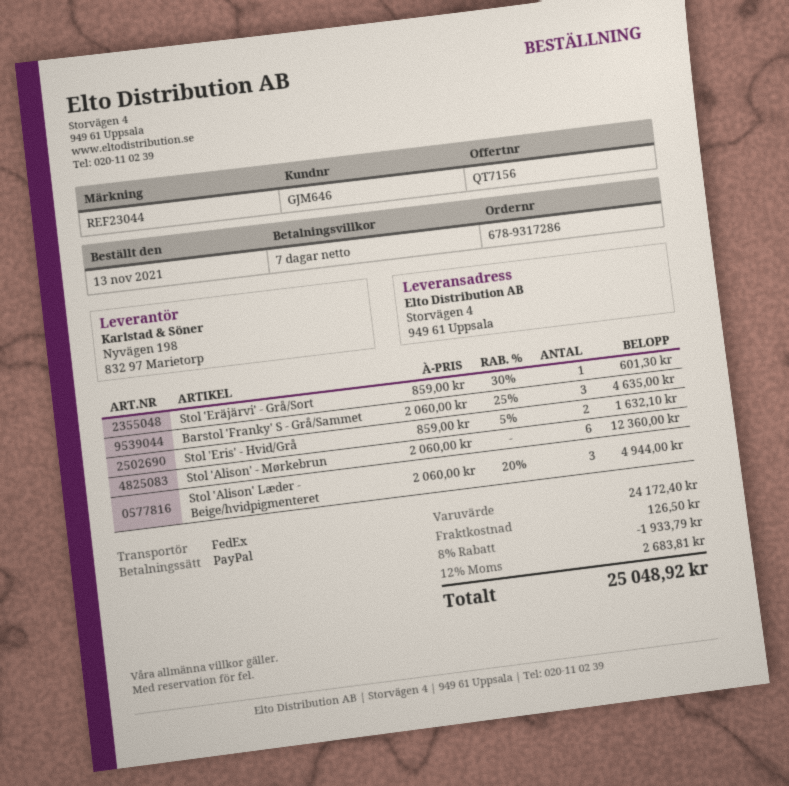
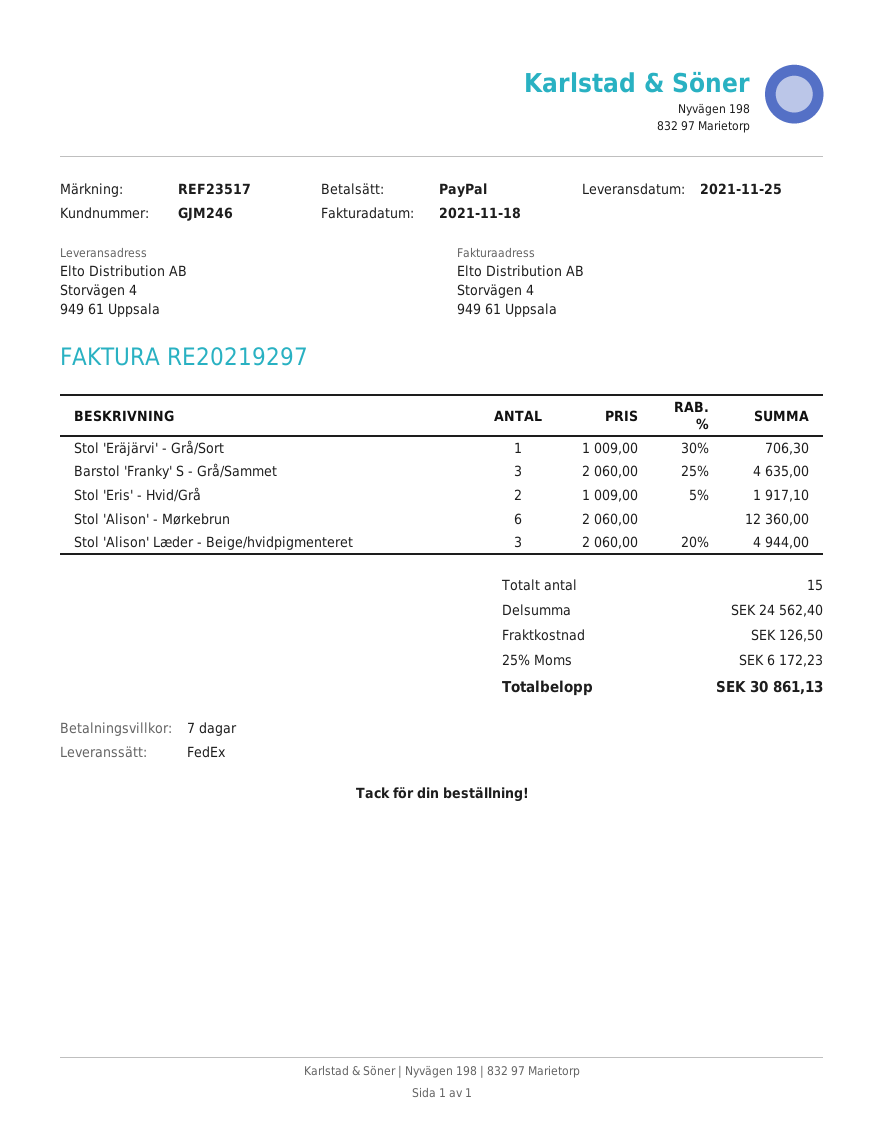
customer number: GJM646 -> GJM246
reference: REF23044 -> REF23517
Stol 'Eräjärvi' - Grå/Sort: 1 x 859.00 - 30% = 601.30 -> 1 x 1009.00 - 30% = 706.30
Stol 'Eris' - Hvid/Grå: 2 x 859.00 - 5% = 1632.10 -> 2 x 1009.00 - 5% = 1917.10
subtotal: 24172.40 -> 24562.40
discount: 8% = 1933.79 -> none
tax: 12% = 2683.81 -> 25% = 6172.23
total: 25048.92 -> 30861.13

